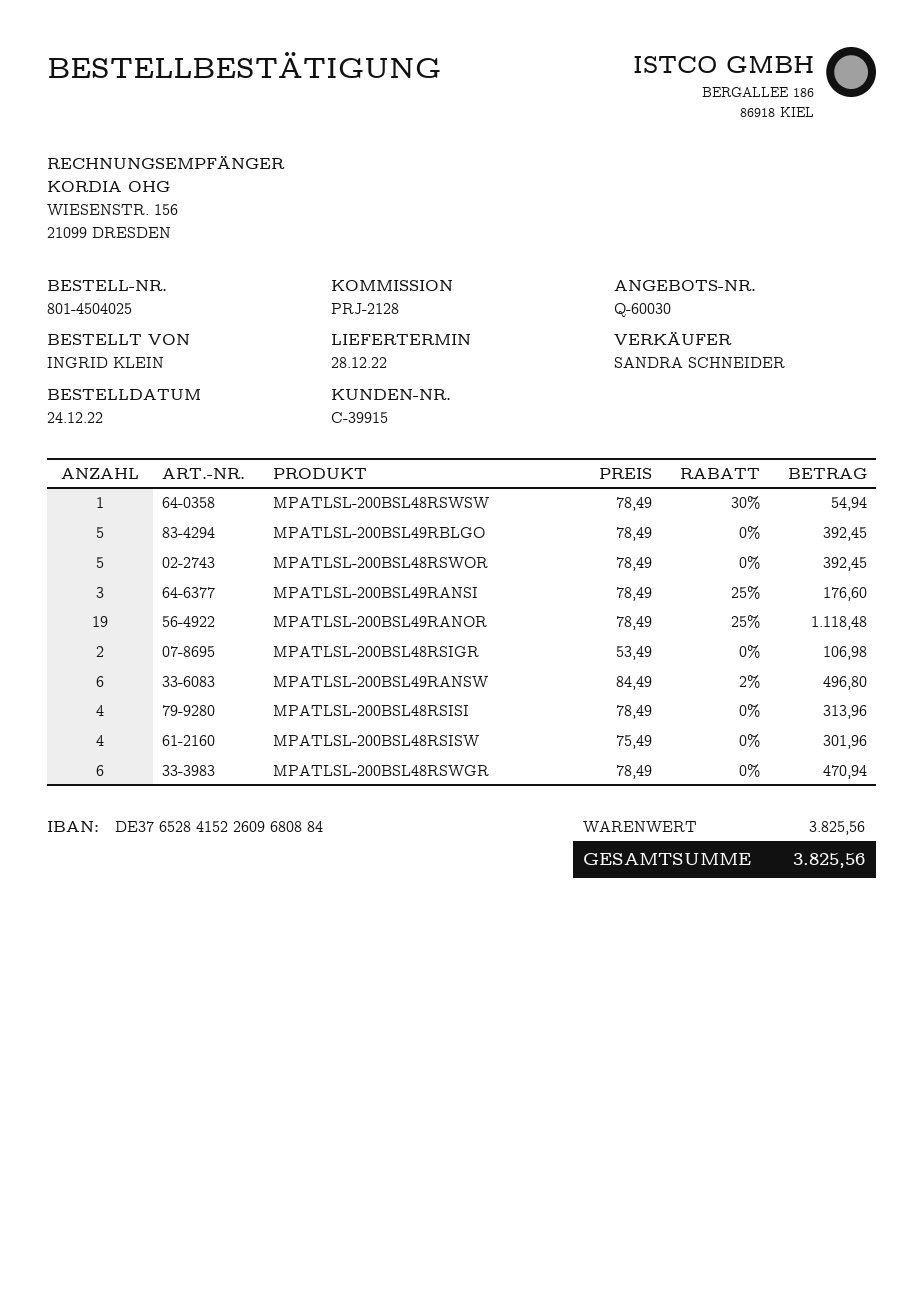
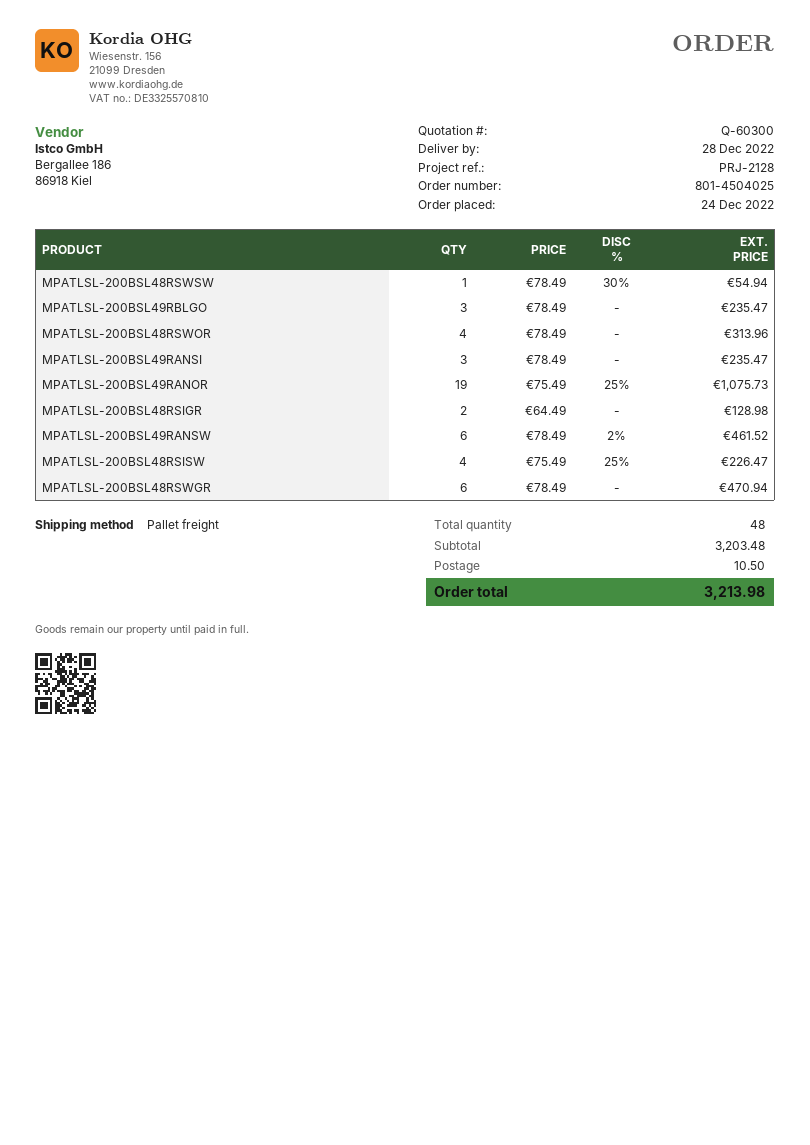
quote number: Q-60030 -> Q-60300
MPATLSL-200BSL49RBLGO: 5 x 78.49 = 392.45 -> 3 x 78.49 = 235.47
MPATLSL-200BSL48RSWOR: 5 x 78.49 = 392.45 -> 4 x 78.49 = 313.96
MPATLSL-200BSL49RANSI: 3 x 78.49 - 25% = 176.60 -> 3 x 78.49 = 235.47
MPATLSL-200BSL49RANOR: 19 x 78.49 - 25% = 1118.48 -> 19 x 75.49 - 25% = 1075.73
MPATLSL-200BSL48RSIGR: 2 x 53.49 = 106.98 -> 2 x 64.49 = 128.98
MPATLSL-200BSL49RANSW: 6 x 84.49 - 2% = 496.80 -> 6 x 78.49 - 2% = 461.52
MPATLSL-200BSL48RSISI: 4 x 78.49 = 313.96 -> none
MPATLSL-200BSL48RSISW: 4 x 75.49 = 301.96 -> 4 x 75.49 - 25% = 226.47
subtotal: 3825.56 -> 3203.48
shipping: none -> 10.50
total: 3825.56 -> 3213.98

